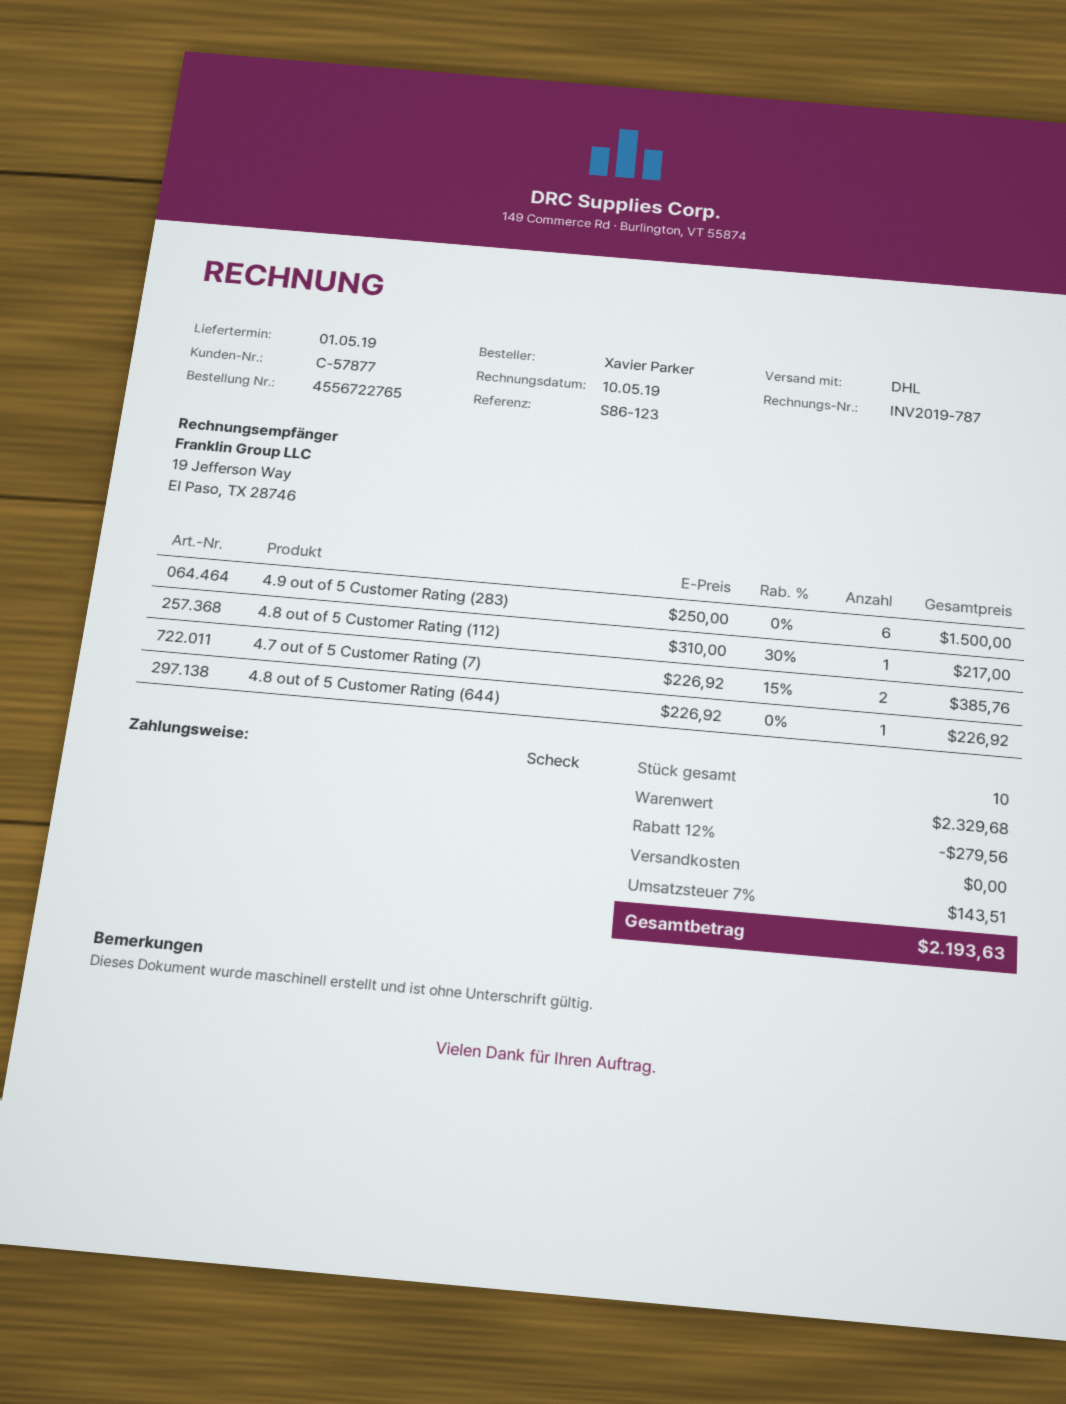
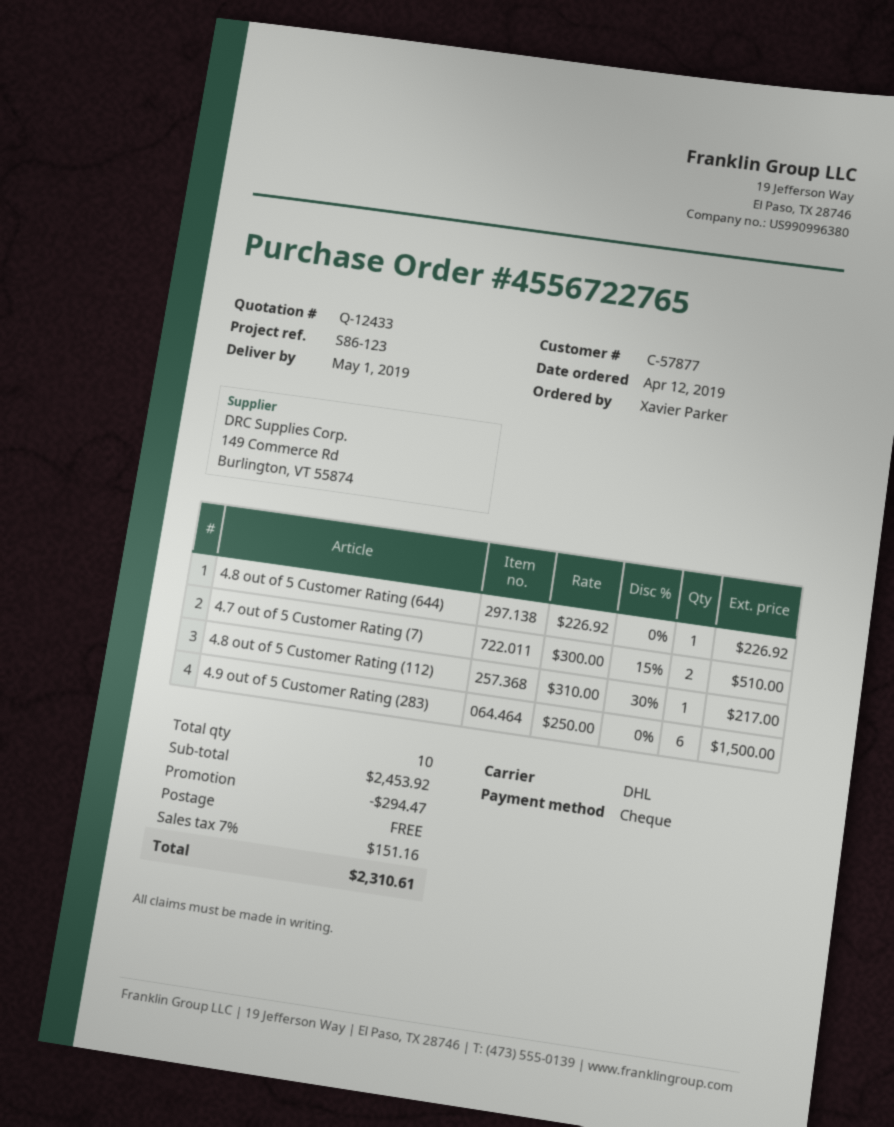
4.7 out of 5 Customer Rating (7): 2 x 226.92 - 15% = 385.76 -> 2 x 300.00 - 15% = 510.00
subtotal: 2329.68 -> 2453.92
discount: 279.56 -> 294.47
tax: 7% = 143.51 -> 7% = 151.16
total: 2193.63 -> 2310.61

